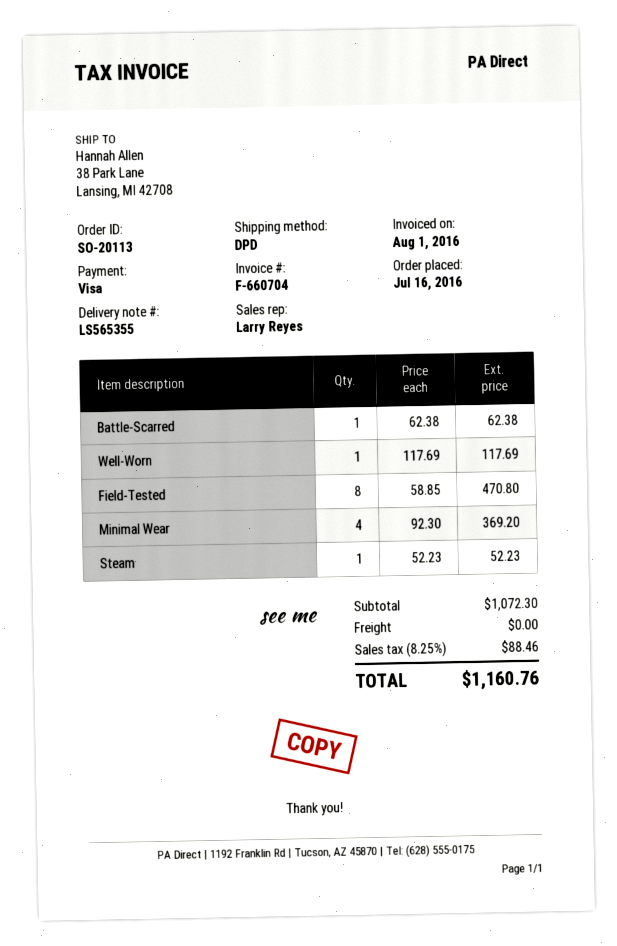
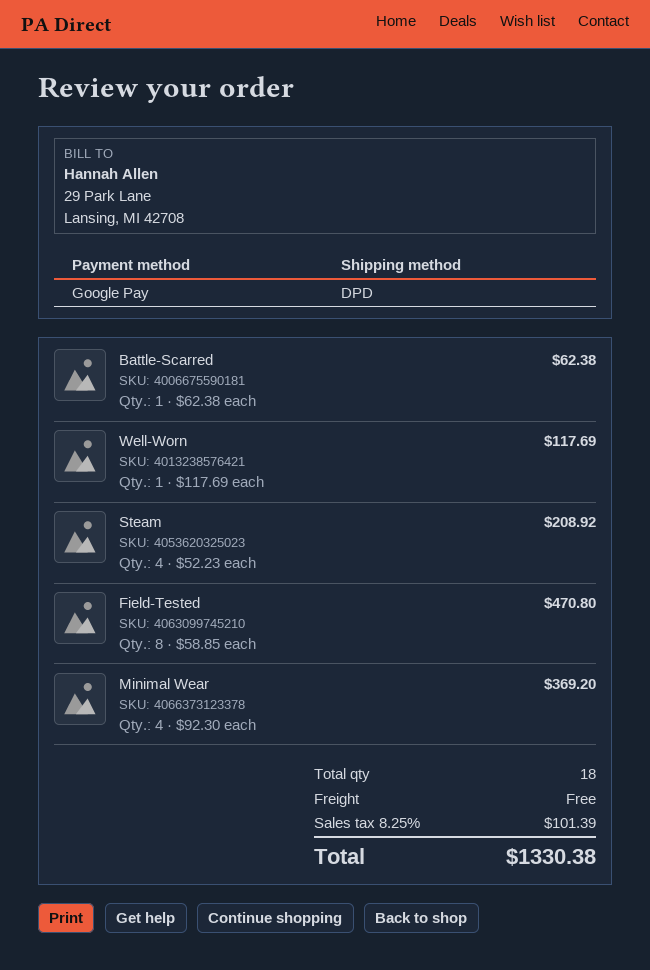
payment method: Visa -> Google Pay
Steam: 1 x 52.23 = 52.23 -> 4 x 52.23 = 208.92
tax: 8.25% = 88.46 -> 8.25% = 101.39
total: 1160.76 -> 1330.38

